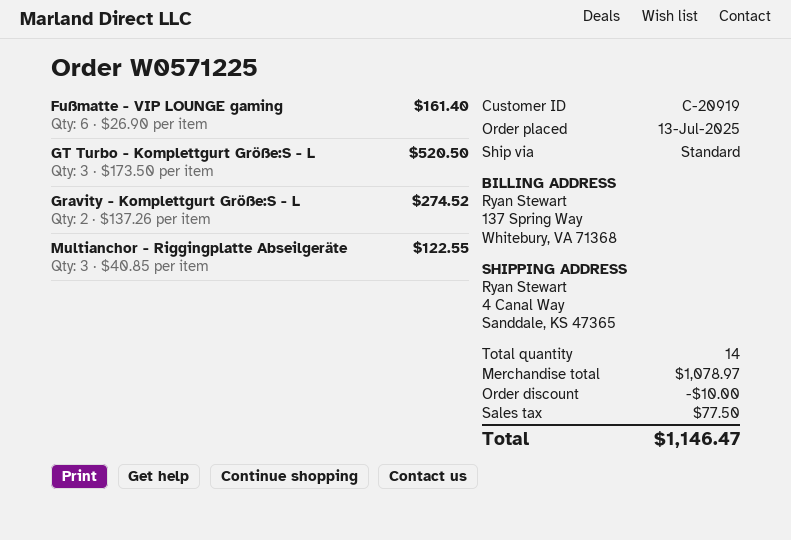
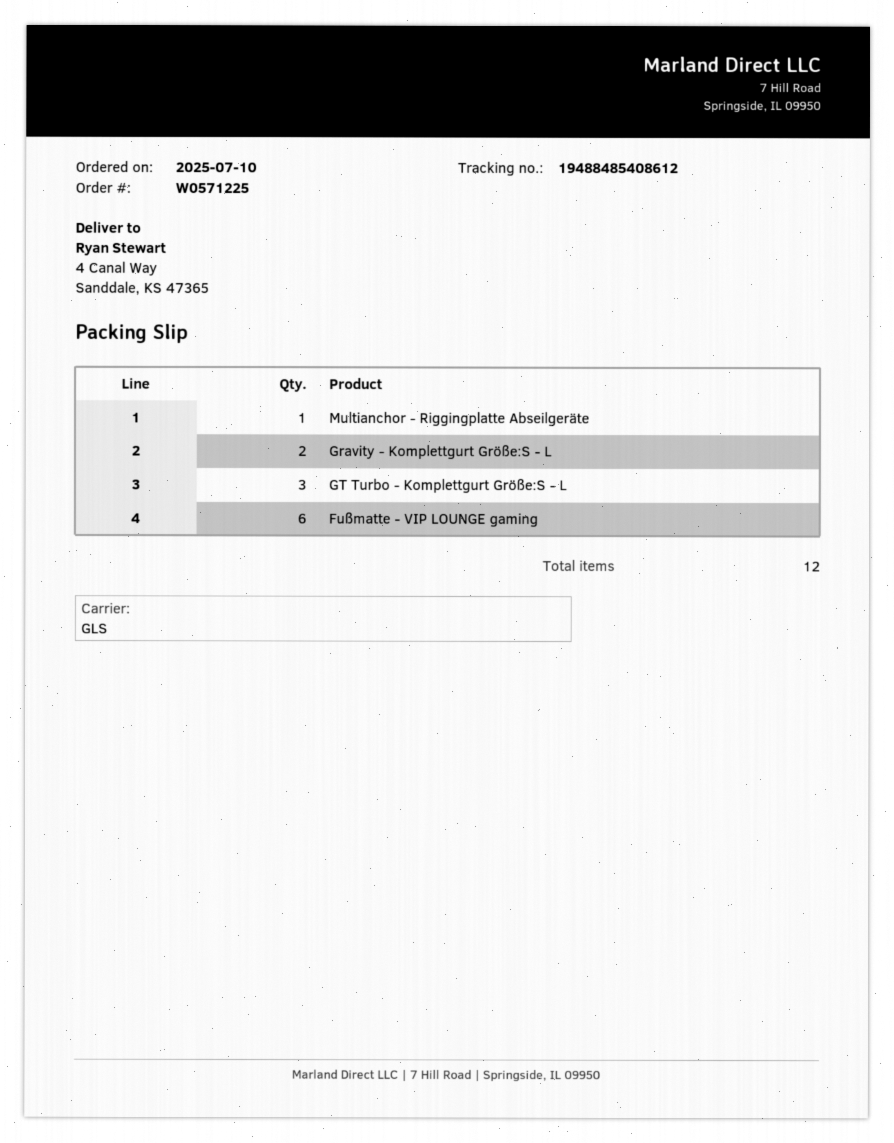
order date: 2025-07-13 -> 2025-07-10
shipping method: standard -> GLS
Multianchor - Riggingplatte Abseilgeräte: 3 -> 1
total quantity: 14 -> 12

